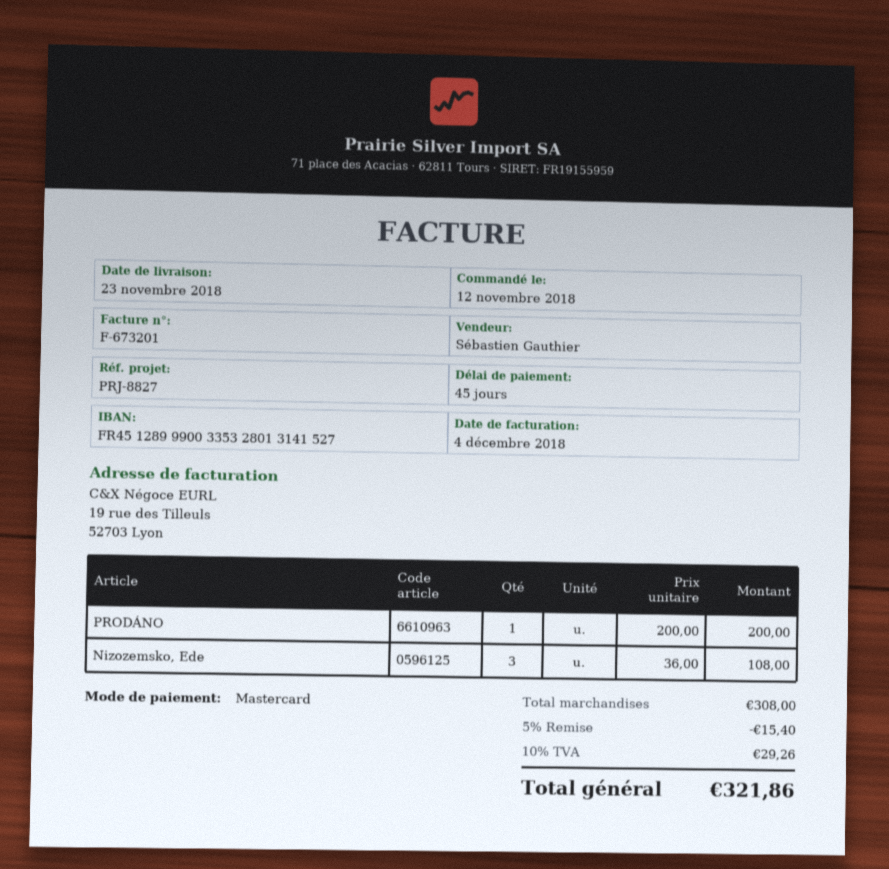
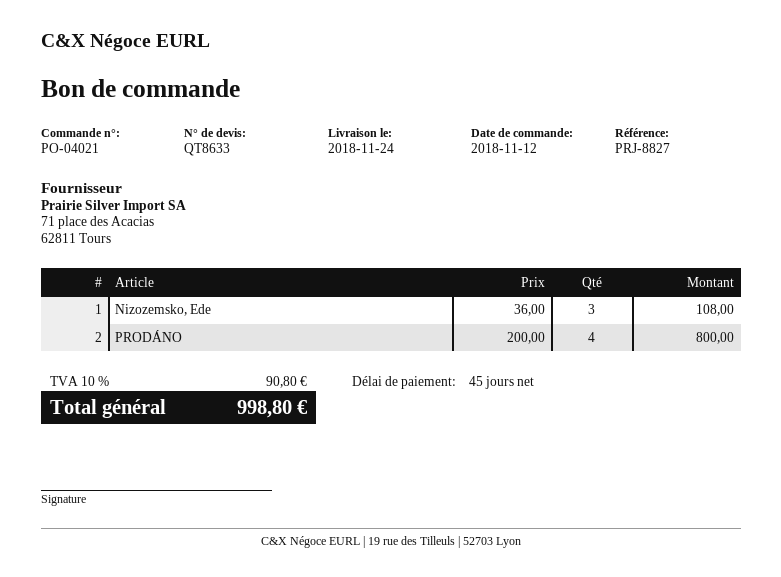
delivery date: 2018-11-23 -> 2018-11-24
PRODÁNO: 1 x 200.00 = 200.00 -> 4 x 200.00 = 800.00
discount: 5% = 15.40 -> none
tax: 10% = 29.26 -> 10% = 90.80
total: 321.86 -> 998.80

